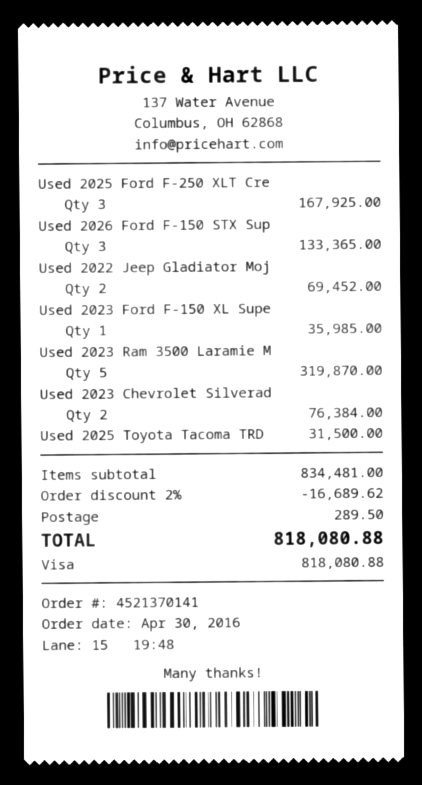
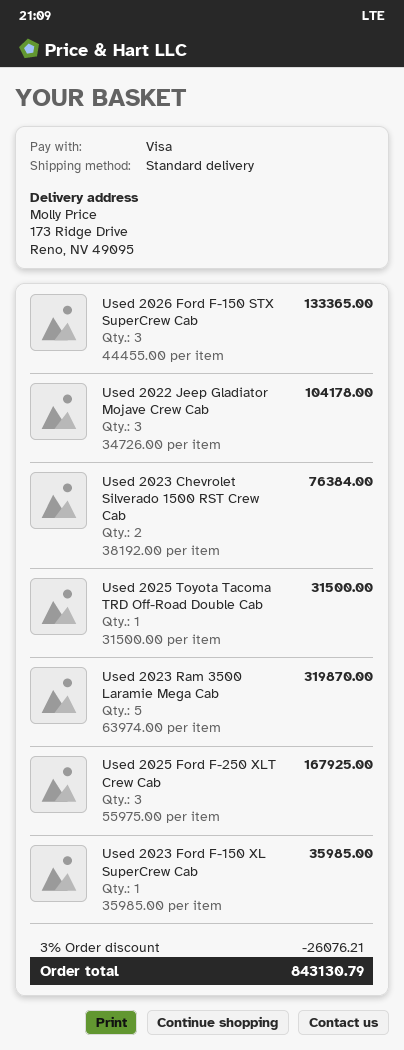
Used 2022 Jeep Gladiator Moj: 2 for 69452.00 -> 3 for 104178.00
discount: 2% = 16689.62 -> 3% = 26076.21
shipping: 289.50 -> none
total: 818080.88 -> 843130.79

